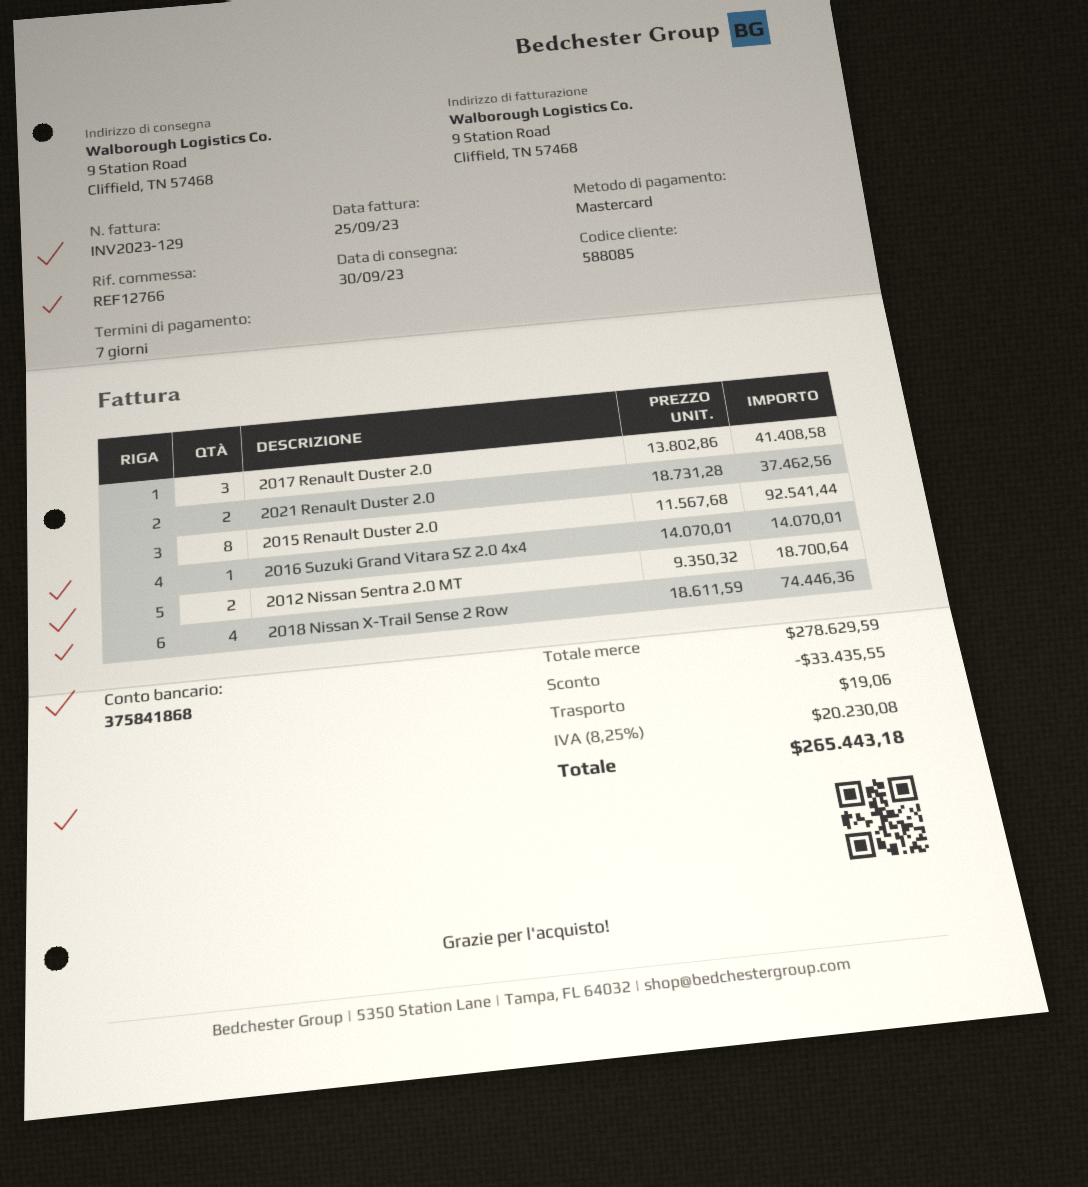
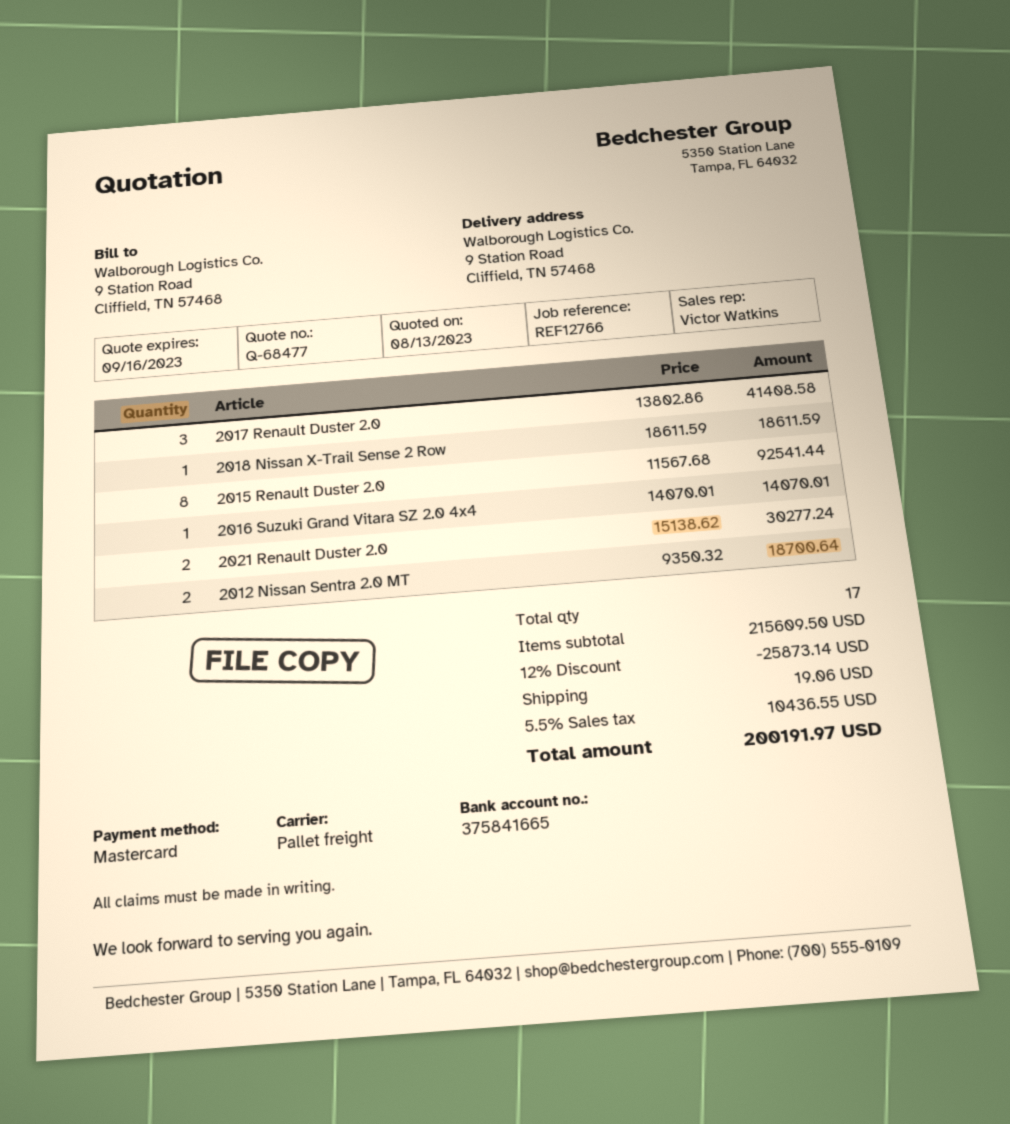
bank account: 375841868 -> 375841665
2021 Renault Duster 2.0: 2 x 18731.28 = 37462.56 -> 2 x 15138.62 = 30277.24
2018 Nissan X-Trail Sense 2 Row: 4 x 18611.59 = 74446.36 -> 1 x 18611.59 = 18611.59
subtotal: 278629.59 -> 215609.50
discount: 33435.55 -> 25873.14
tax: 8.25% = 20230.08 -> 5.5% = 10436.55
total: 265443.18 -> 200191.97

